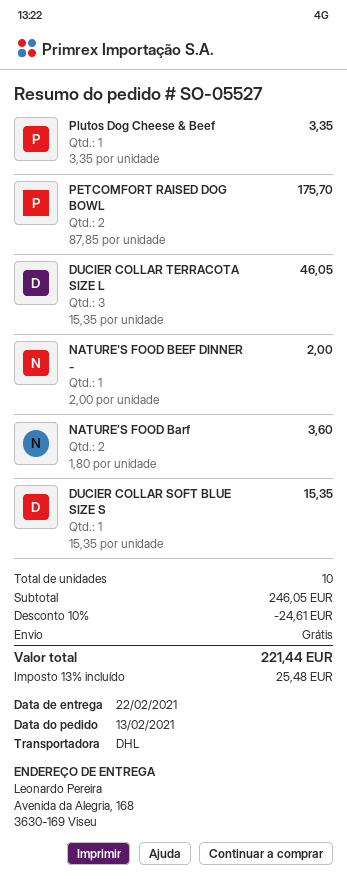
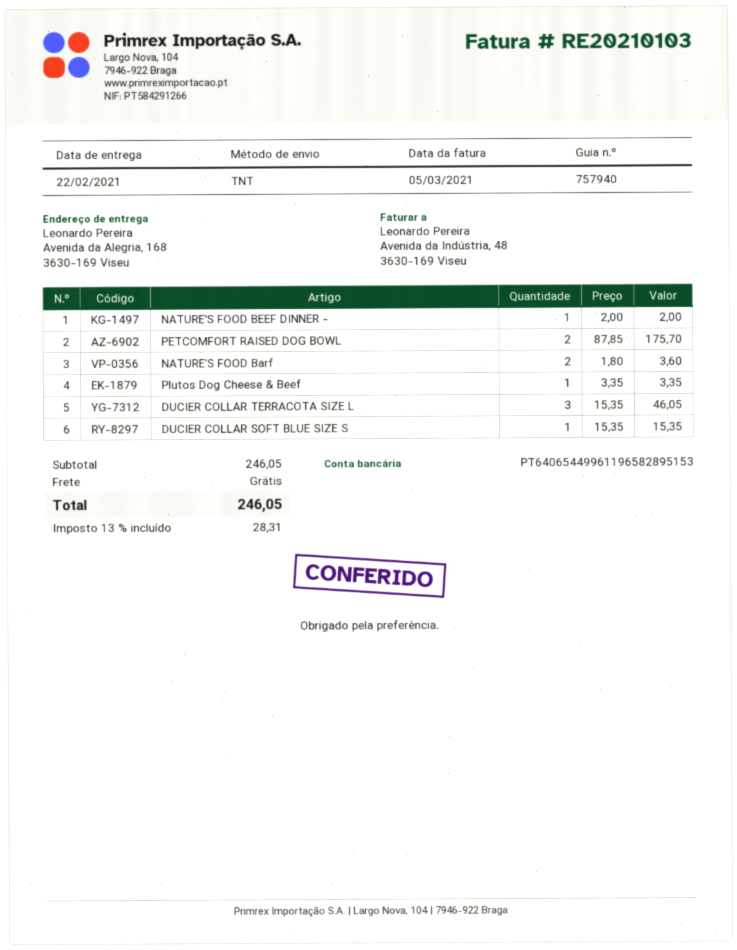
shipping method: DHL -> TNT
discount: 10% = 24.61 -> none
tax: 13% = 25.48 -> 13% = 28.31
total: 221.44 -> 246.05

